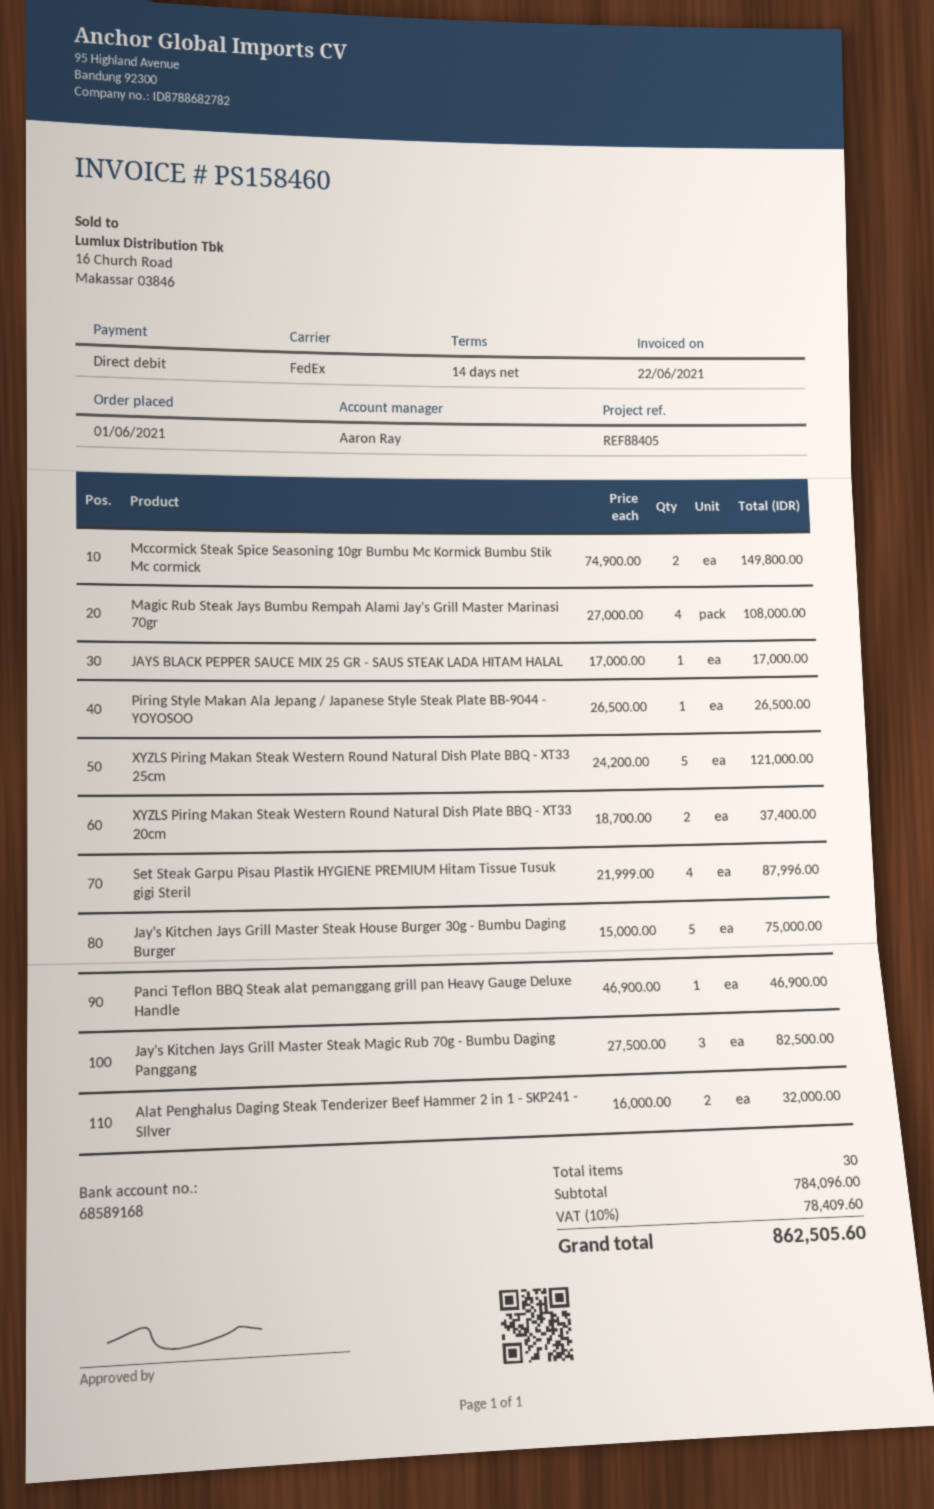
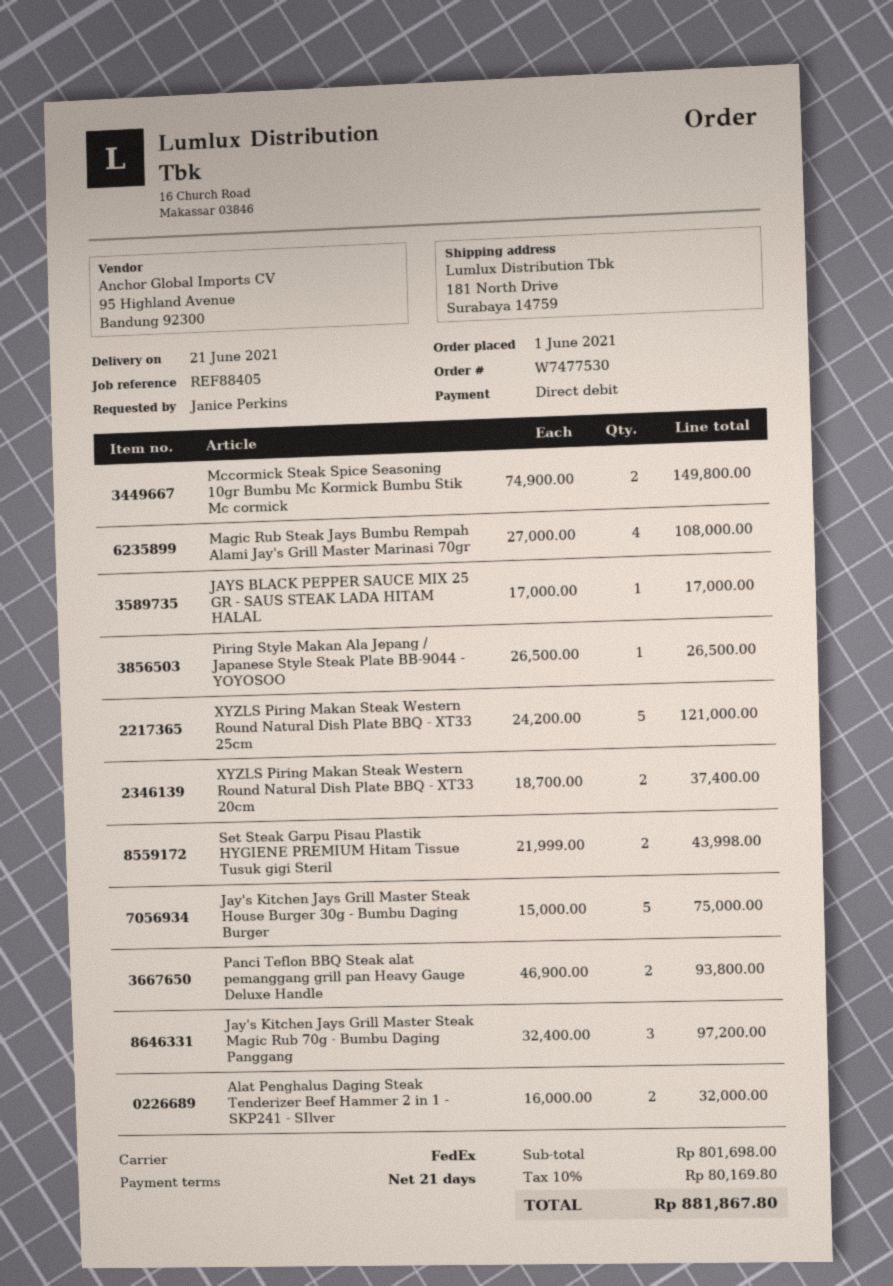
payment terms: 14 days -> 21 days
Set Steak Garpu Pisau Plastik HYGIENE PREMIUM Hitam Tissue Tusuk gigi Steril: 4 x 21999.00 = 87996.00 -> 2 x 21999.00 = 43998.00
Panci Teflon BBQ Steak alat pemanggang grill pan Heavy Gauge Deluxe Handle: 1 x 46900.00 = 46900.00 -> 2 x 46900.00 = 93800.00
Jay's Kitchen Jays Grill Master Steak Magic Rub 70g - Bumbu Daging Panggang: 3 x 27500.00 = 82500.00 -> 3 x 32400.00 = 97200.00
subtotal: 784096.00 -> 801698.00
tax: 10% = 78409.60 -> 10% = 80169.80
total: 862505.60 -> 881867.80

